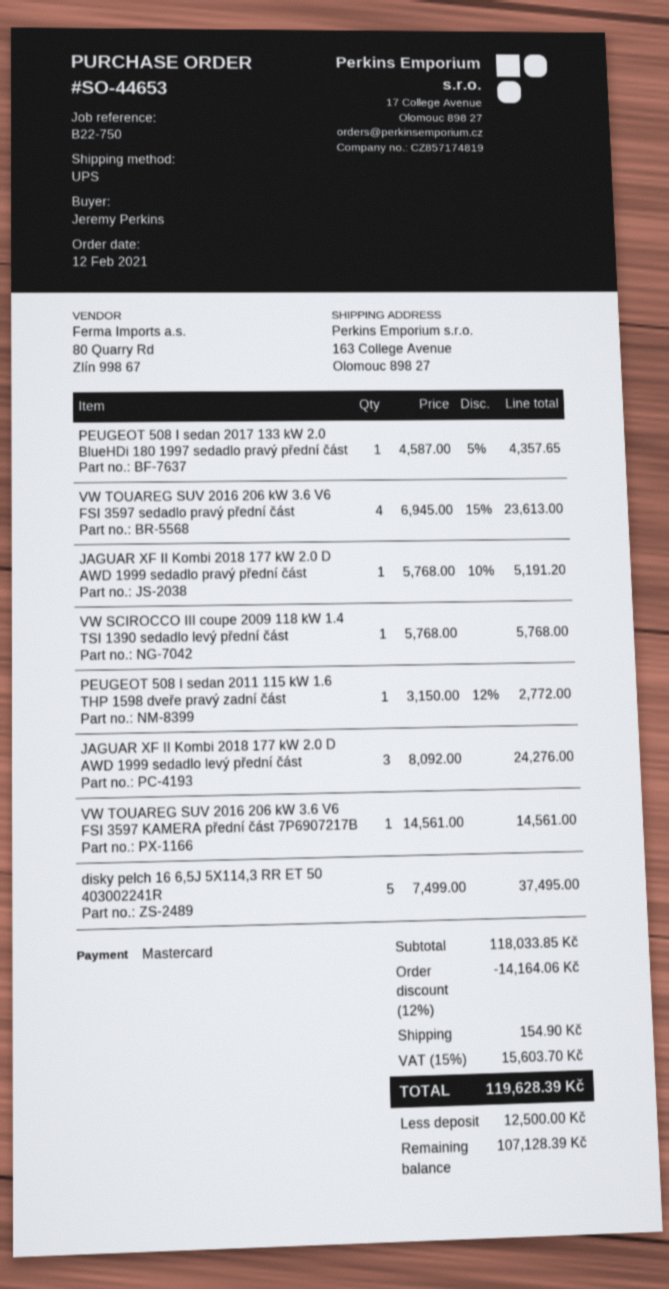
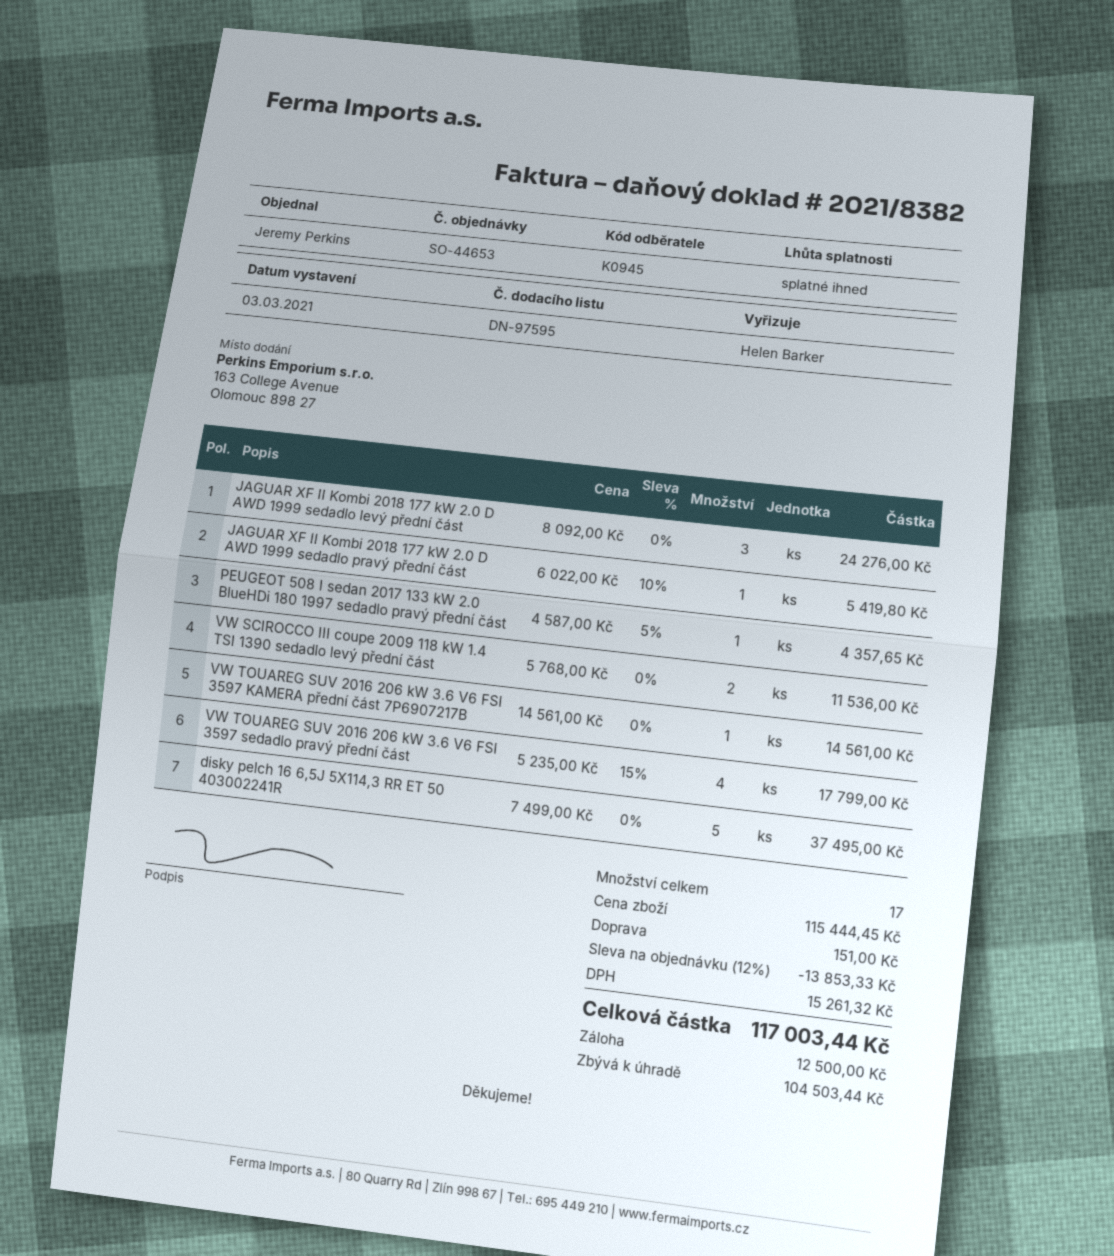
VW TOUAREG SUV 2016 206 kW 3.6 V6 FSI 3597 sedadlo pravý přední část: 4 x 6945.00 - 15% = 23613.00 -> 4 x 5235.00 - 15% = 17799.00
JAGUAR XF II Kombi 2018 177 kW 2.0 D AWD 1999 sedadlo pravý přední část: 1 x 5768.00 - 10% = 5191.20 -> 1 x 6022.00 - 10% = 5419.80
VW SCIROCCO III coupe 2009 118 kW 1.4 TSI 1390 sedadlo levý přední část: 1 x 5768.00 = 5768.00 -> 2 x 5768.00 = 11536.00
PEUGEOT 508 I sedan 2011 115 kW 1.6 THP 1598 dveře pravý zadní část: 1 x 3150.00 - 12% = 2772.00 -> none
subtotal: 118033.85 -> 115444.45
discount: 12% = 14164.06 -> 12% = 13853.33
shipping: 154.90 -> 151.00
tax: 15603.70 -> 15261.32
total: 119628.39 -> 117003.44
balance: 107128.39 -> 104503.44

